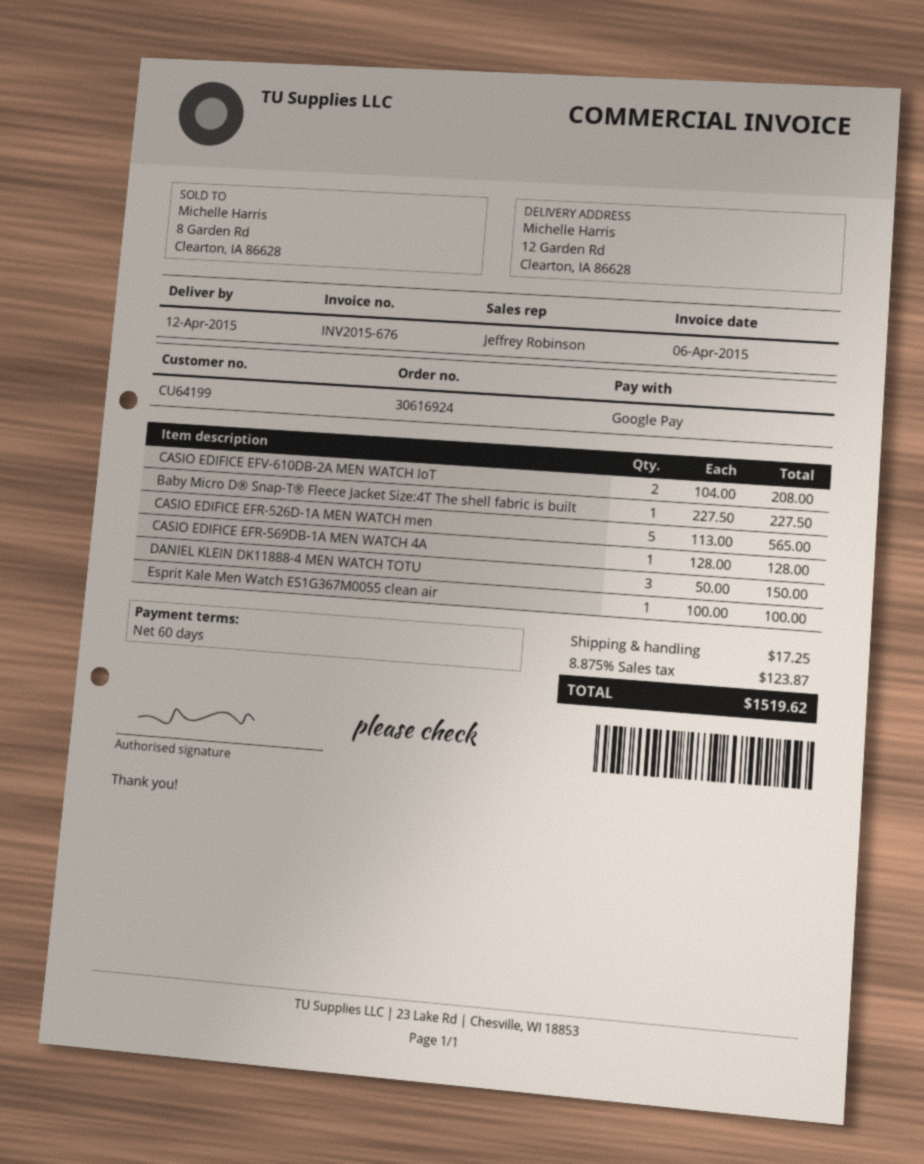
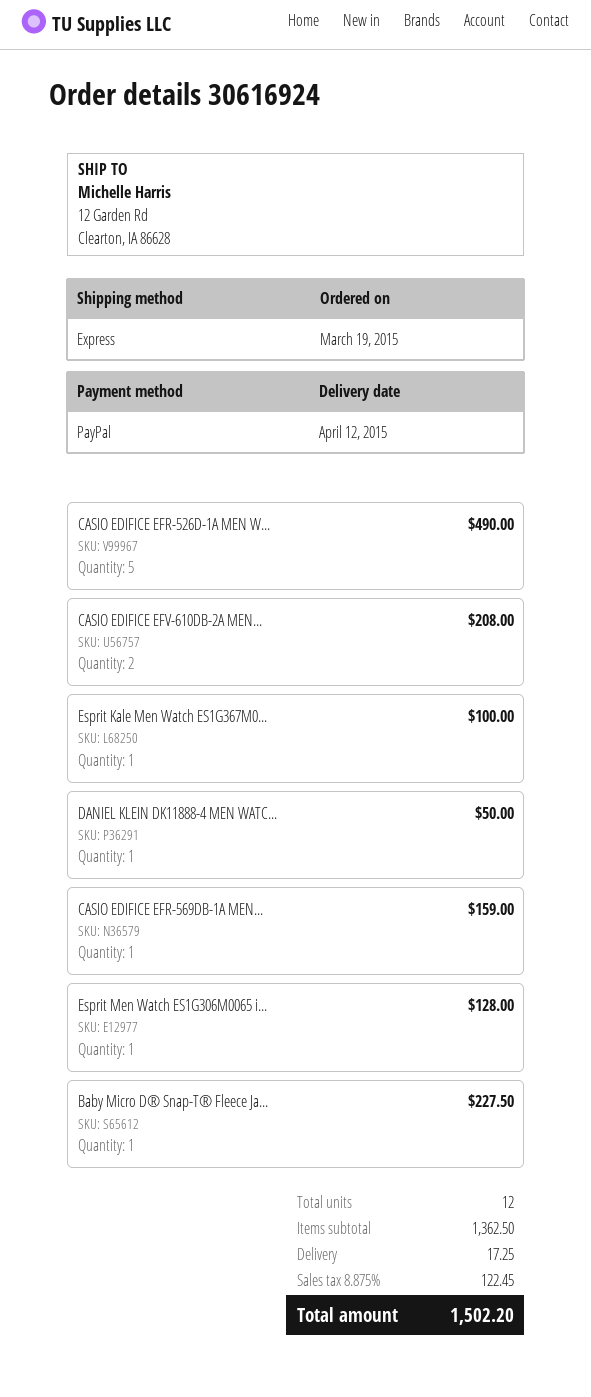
payment method: Google Pay -> PayPal
CASIO EDIFICE EFR-526D-1A MEN WATCH men: 5 for 565.00 -> 5 for 490.00
CASIO EDIFICE EFR-569DB-1A MEN WATCH 4A: 1 for 128.00 -> 1 for 159.00
DANIEL KLEIN DK11888-4 MEN WATCH TOTU: 3 for 150.00 -> 1 for 50.00
Esprit Men Watch ES1G306M0065 i...: none -> 1 for 128.00
tax: 8.875% = 123.87 -> 8.875% = 122.45
total: 1519.62 -> 1502.20

